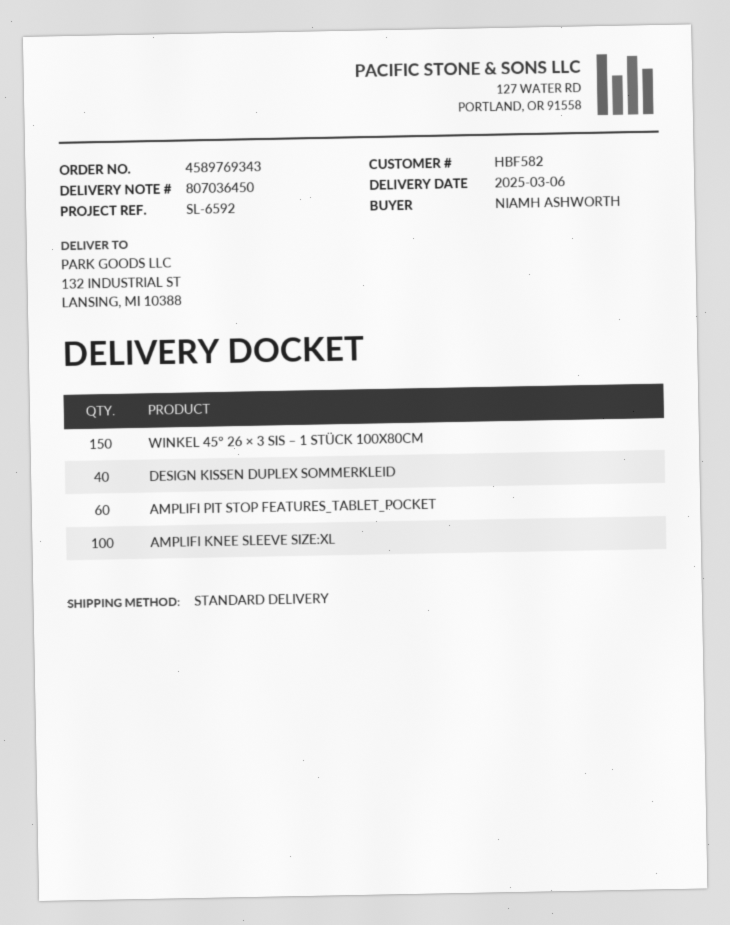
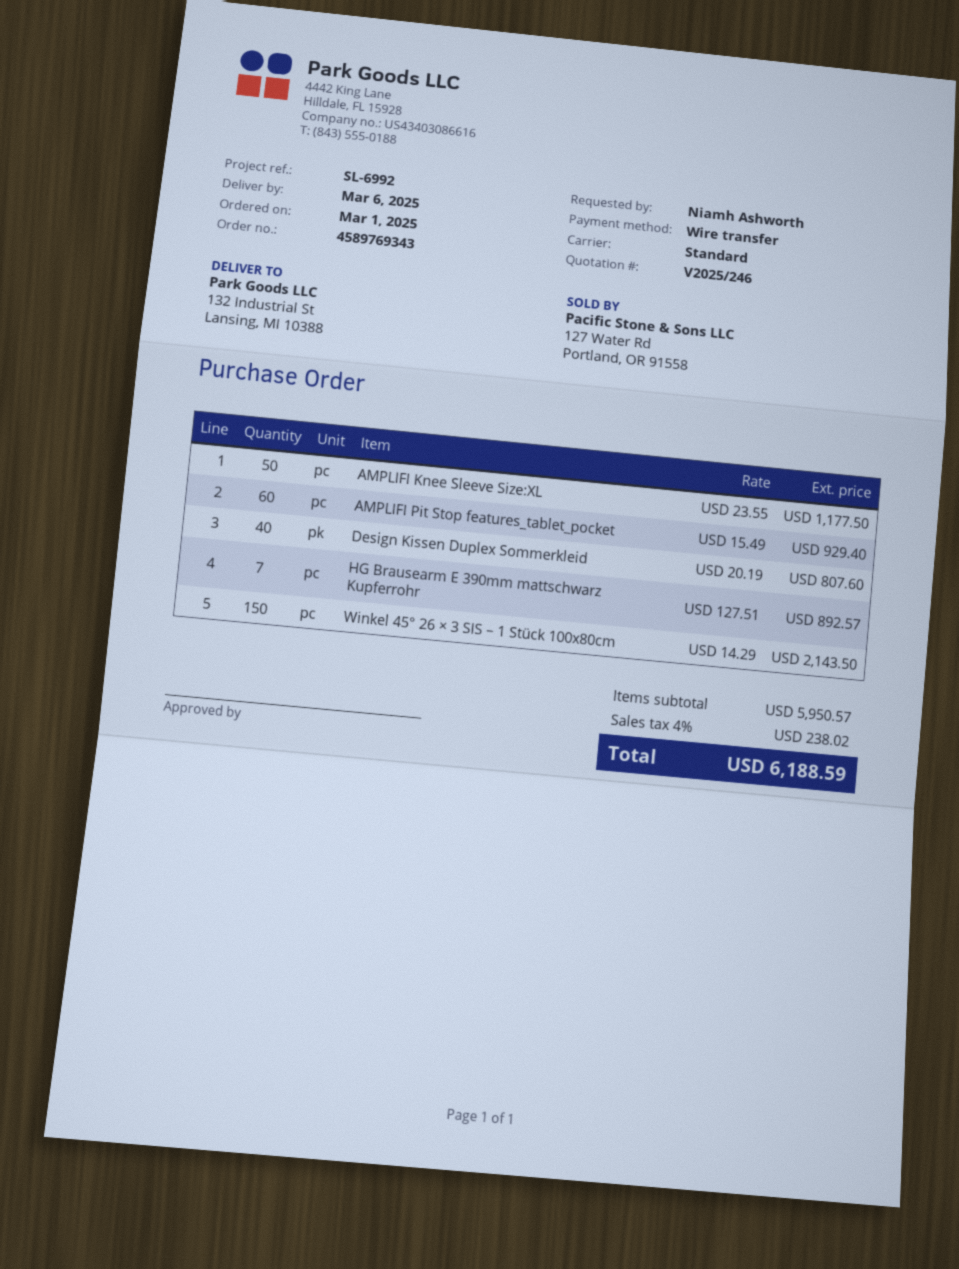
reference: SL-6592 -> SL-6992
AMPLIFI KNEE SLEEVE SIZE:XL: 100 -> 50
HG Brausearm E 390mm mattschwarz Kupferrohr: none -> 7

